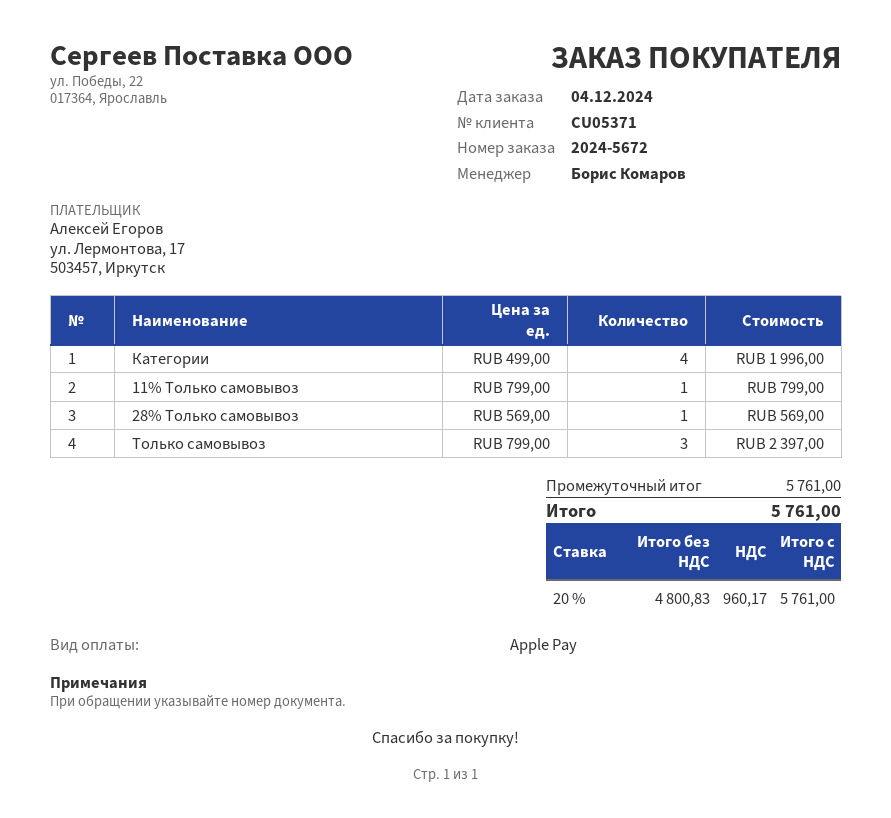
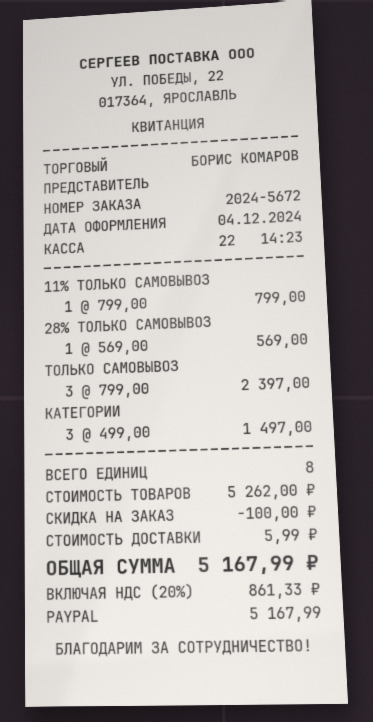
payment method: Apple Pay -> PayPal
Категории: 4 x 499.00 = 1996.00 -> 3 x 499.00 = 1497.00
subtotal: 5761.00 -> 5262.00
discount: none -> 100.00
shipping: none -> 5.99
tax: 20% = 960.17 -> 20% = 861.33
total: 5761.00 -> 5167.99

